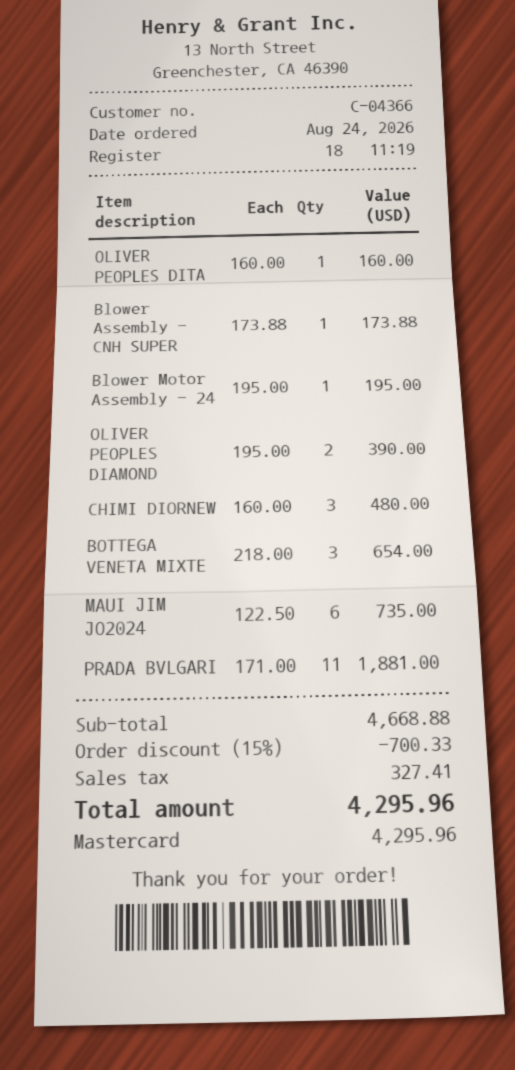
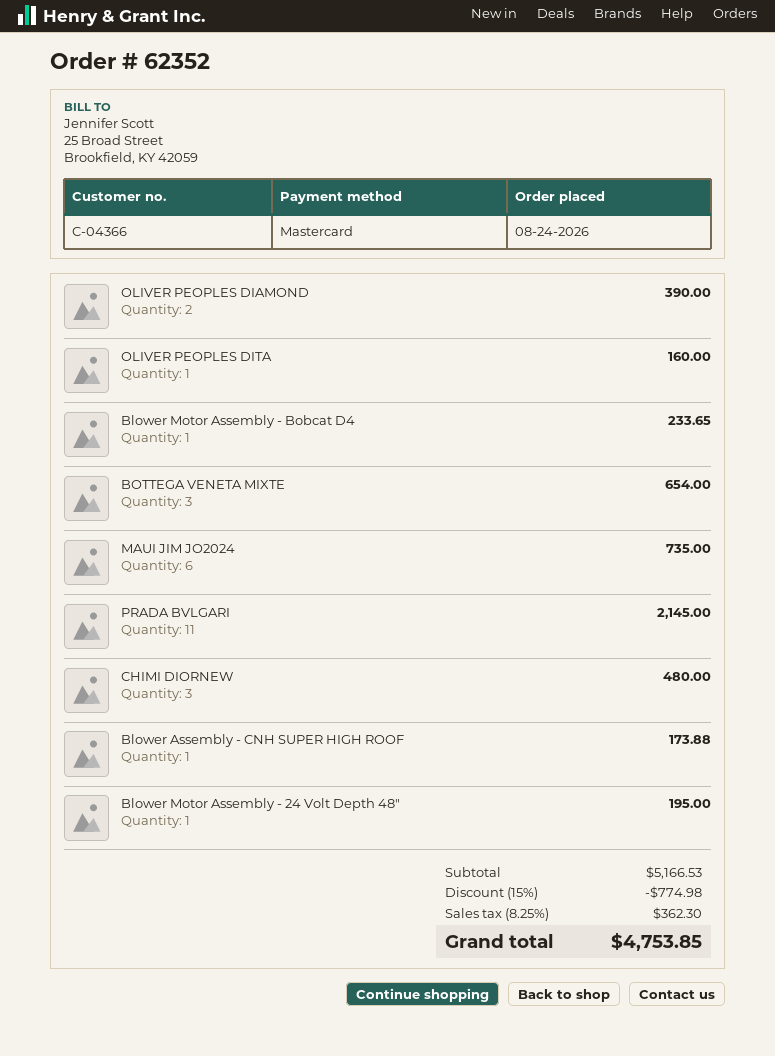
PRADA BVLGARI: 11 for 1881.00 -> 11 for 2145.00
Blower Motor Assembly - Bobcat D4: none -> 1 for 233.65
subtotal: 4668.88 -> 5166.53
discount: 15% = 700.33 -> 15% = 774.98
tax: 327.41 -> 362.30
total: 4295.96 -> 4753.85

